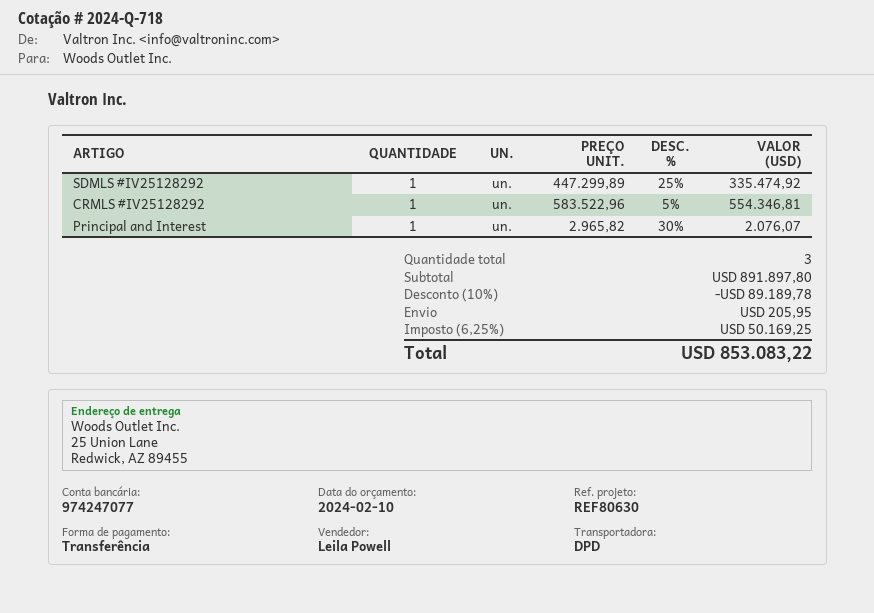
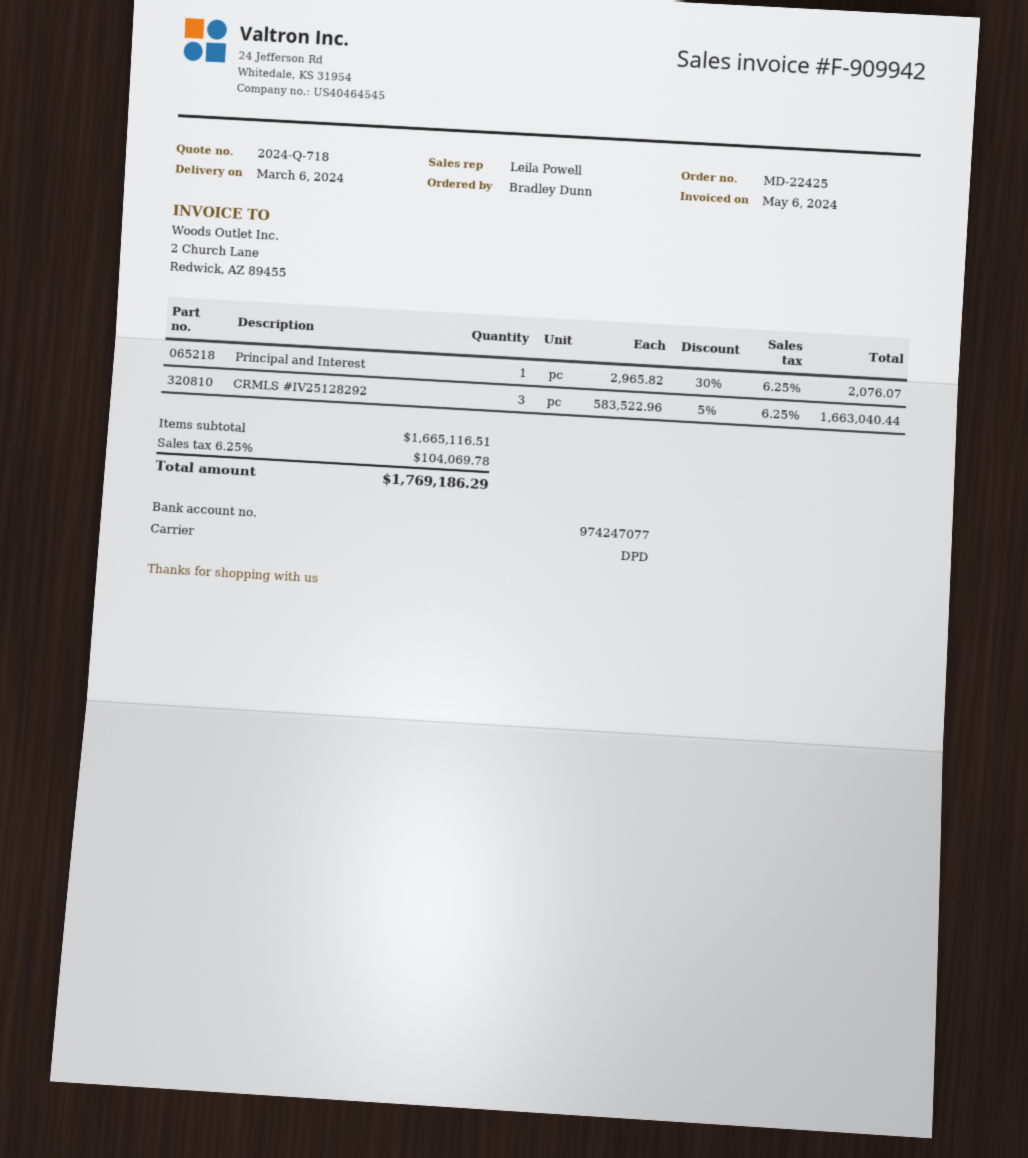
SDMLS #IV25128292: 1 x 447299.89 - 25% = 335474.92 -> none
CRMLS #IV25128292: 1 x 583522.96 - 5% = 554346.81 -> 3 x 583522.96 - 5% = 1663040.44
subtotal: 891897.80 -> 1665116.51
discount: 10% = 89189.78 -> none
shipping: 205.95 -> none
tax: 6.25% = 50169.25 -> 6.25% = 104069.78
total: 853083.22 -> 1769186.29

